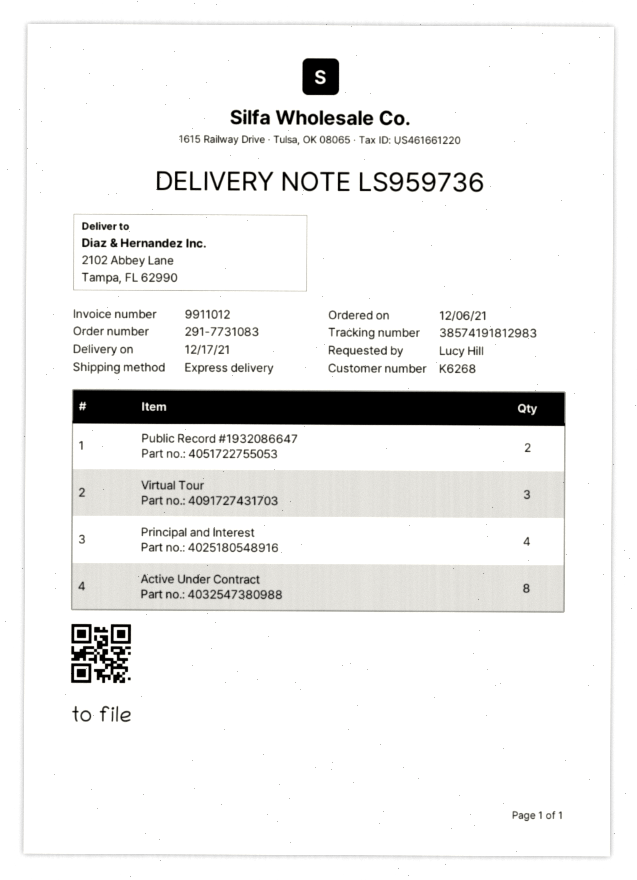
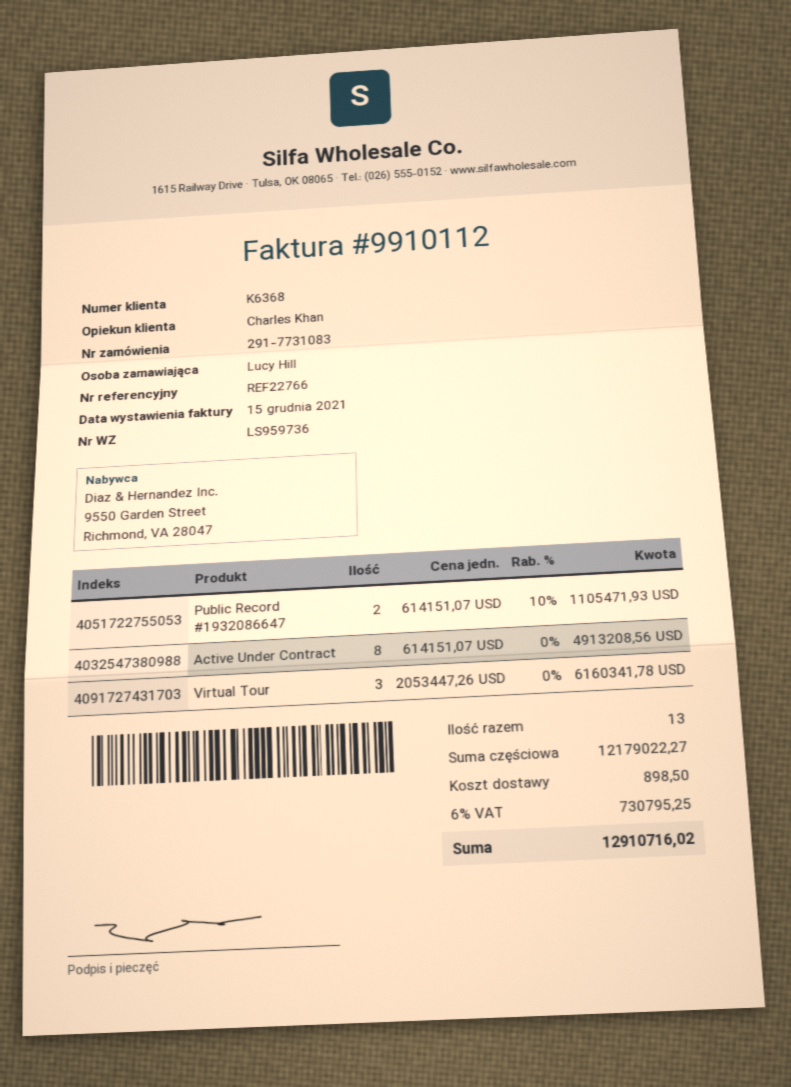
invoice number: 9911012 -> 9910112
customer number: K6268 -> K6368
Principal and Interest: 4 -> none

